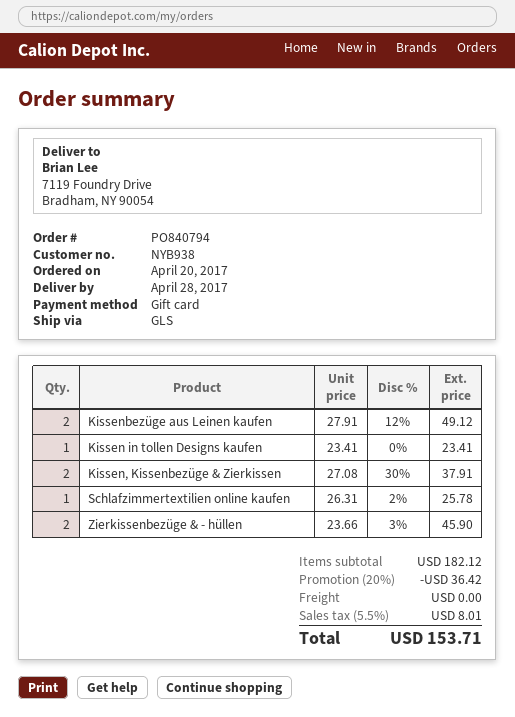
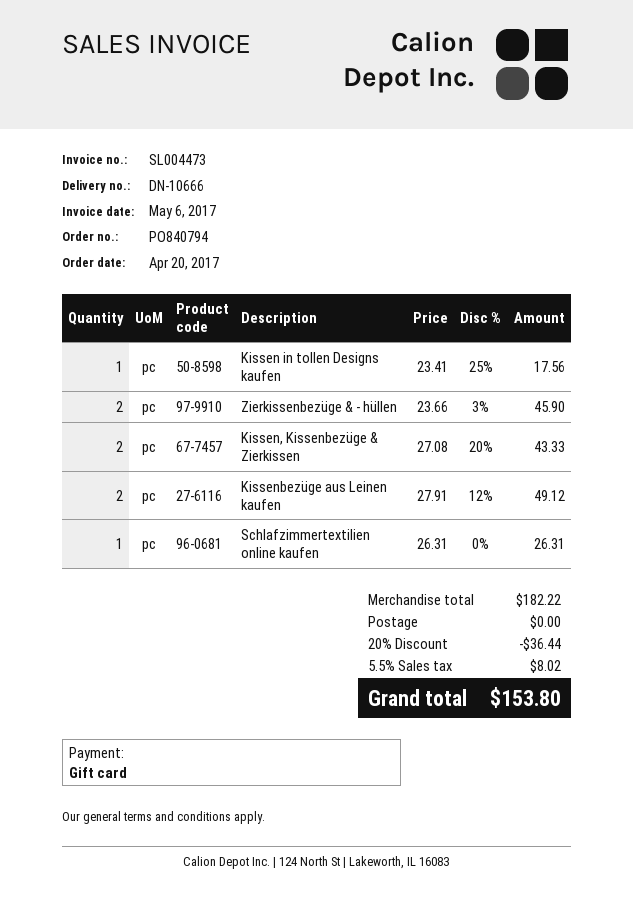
Kissen in tollen Designs kaufen: 1 x 23.41 = 23.41 -> 1 x 23.41 - 25% = 17.56
Kissen, Kissenbezüge & Zierkissen: 2 x 27.08 - 30% = 37.91 -> 2 x 27.08 - 20% = 43.33
Schlafzimmertextilien online kaufen: 1 x 26.31 - 2% = 25.78 -> 1 x 26.31 = 26.31
subtotal: 182.12 -> 182.22
discount: 20% = 36.42 -> 20% = 36.44
tax: 5.5% = 8.01 -> 5.5% = 8.02
total: 153.71 -> 153.80

